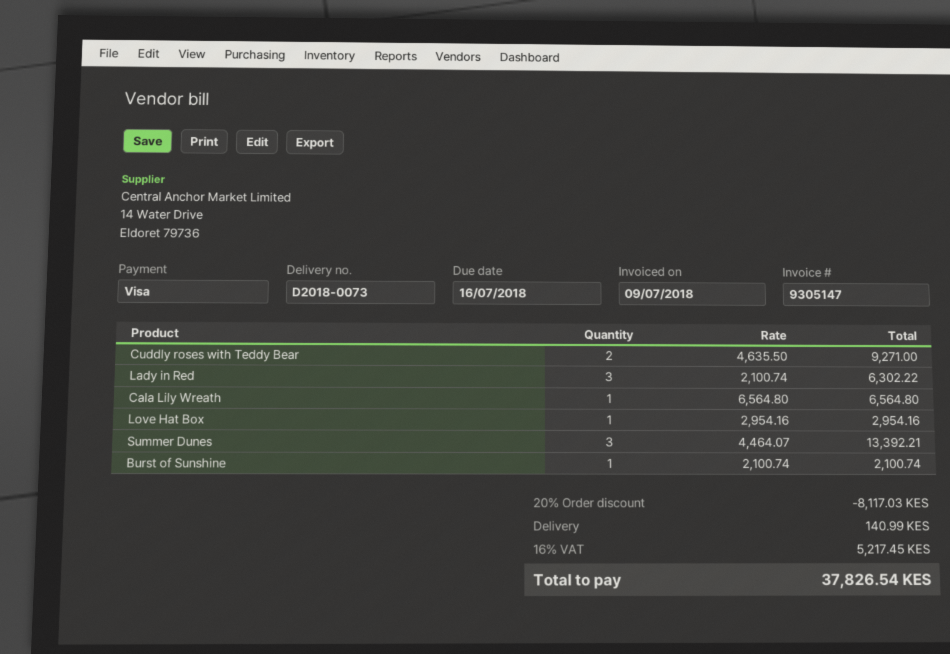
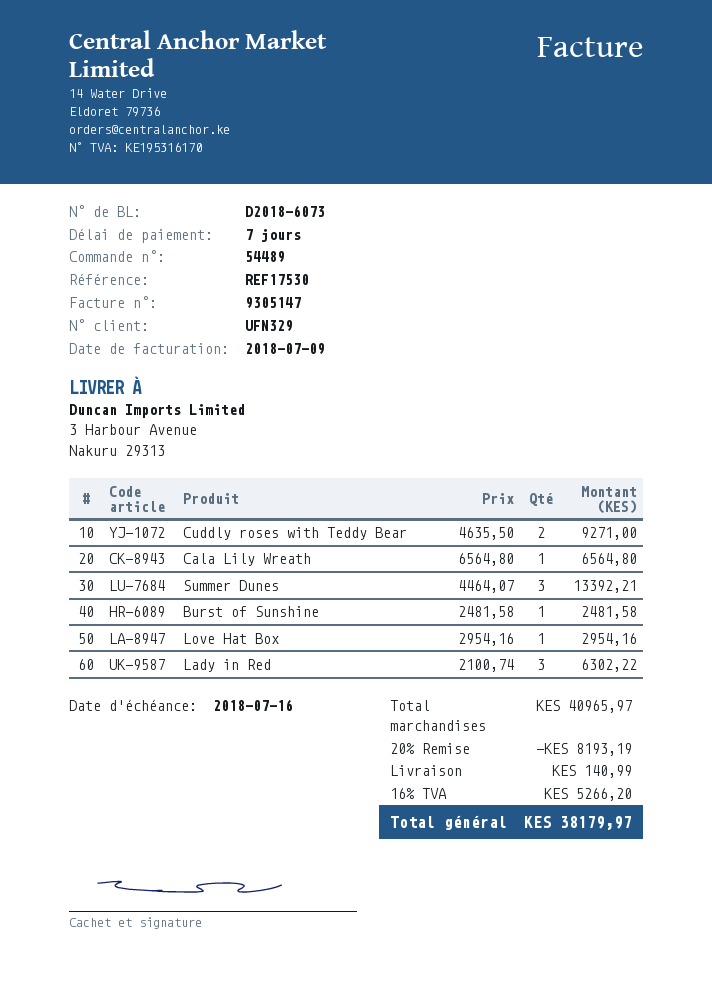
delivery note number: D2018-0073 -> D2018-6073
Burst of Sunshine: 1 x 2100.74 = 2100.74 -> 1 x 2481.58 = 2481.58
discount: 20% = 8117.03 -> 20% = 8193.19
tax: 16% = 5217.45 -> 16% = 5266.20
total: 37826.54 -> 38179.97

